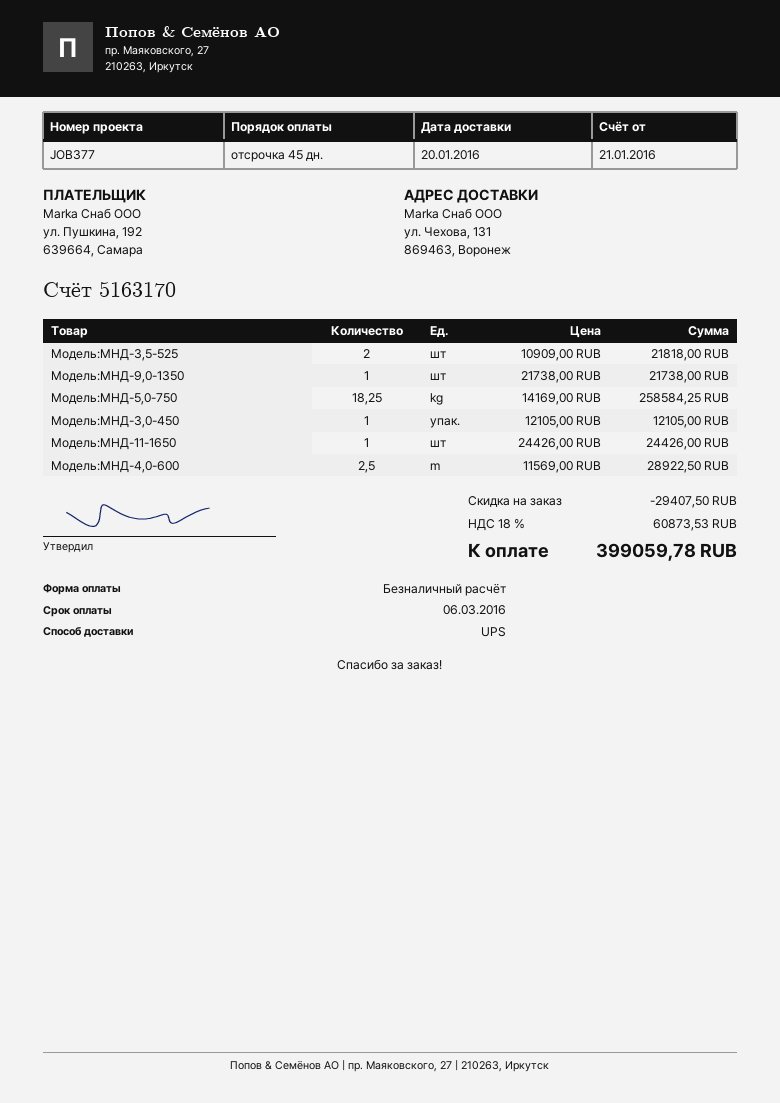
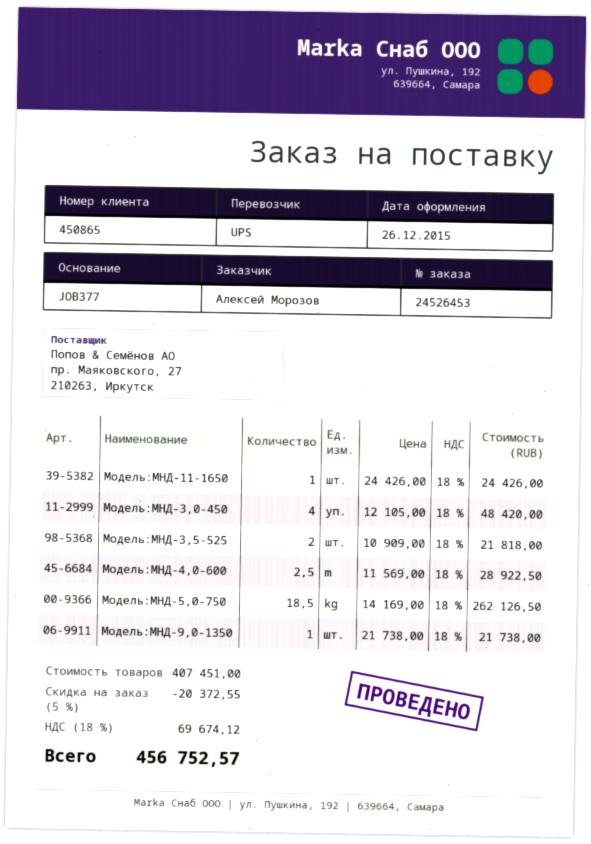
Модель:МНД-5,0-750: 18.25 x 14169.00 = 258584.25 -> 18.5 x 14169.00 = 262126.50
Модель:МНД-3,0-450: 1 x 12105.00 = 12105.00 -> 4 x 12105.00 = 48420.00
discount: 29407.50 -> 20372.55
tax: 18% = 60873.53 -> 18% = 69674.12
total: 399059.78 -> 456752.57

